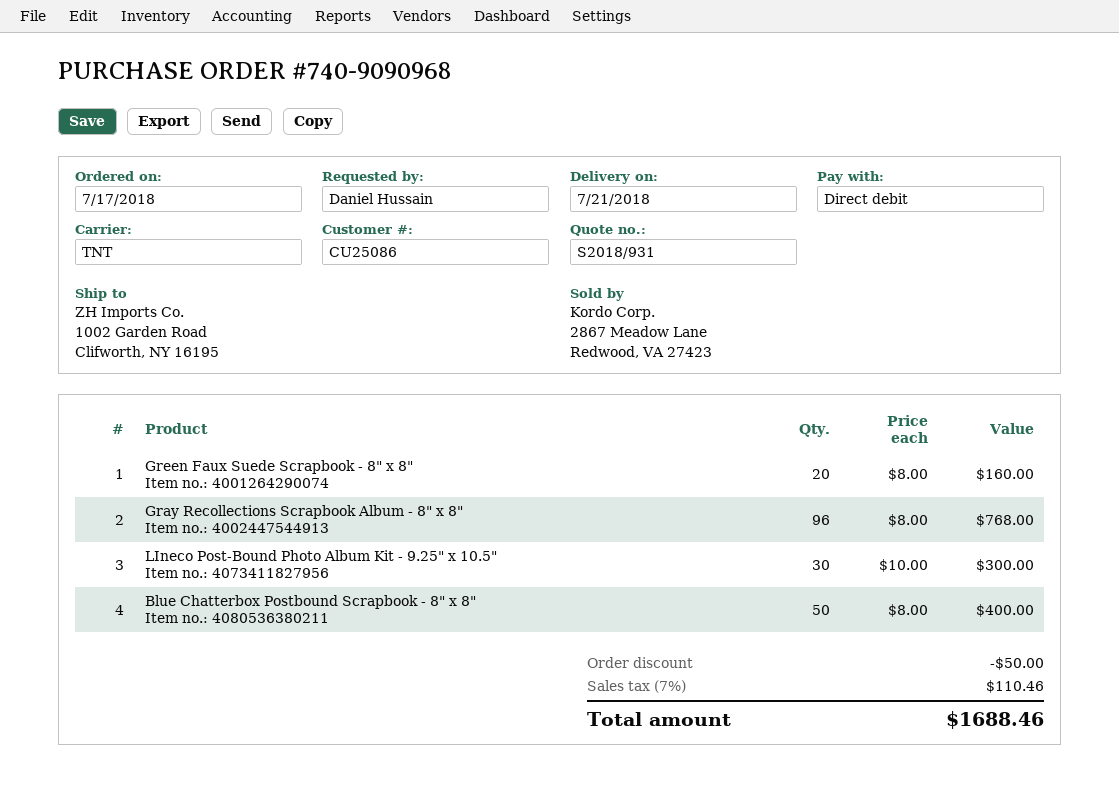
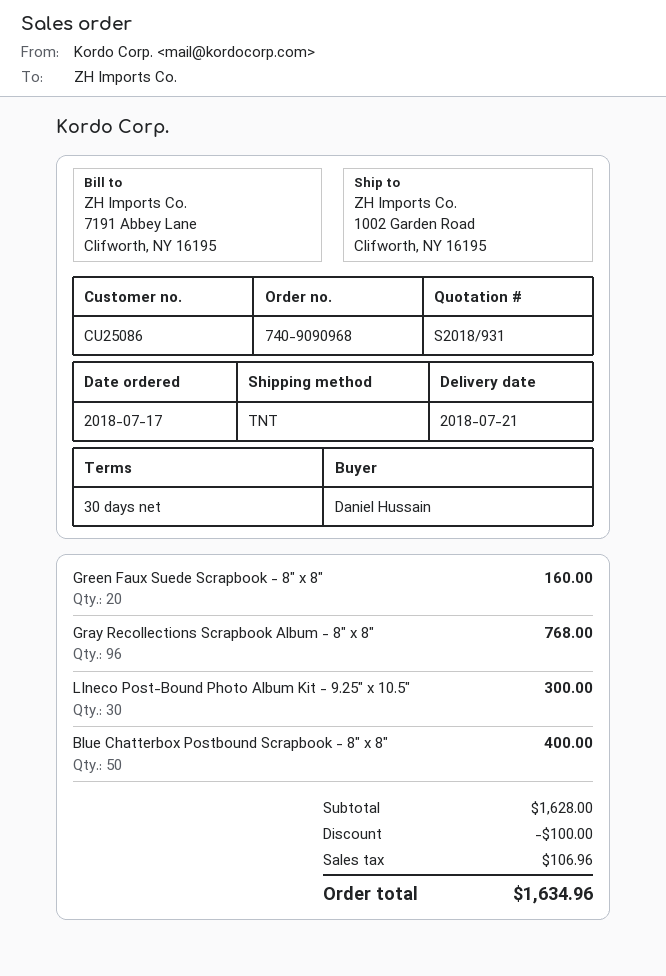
discount: 50.00 -> 100.00
tax: 110.46 -> 106.96
total: 1688.46 -> 1634.96

